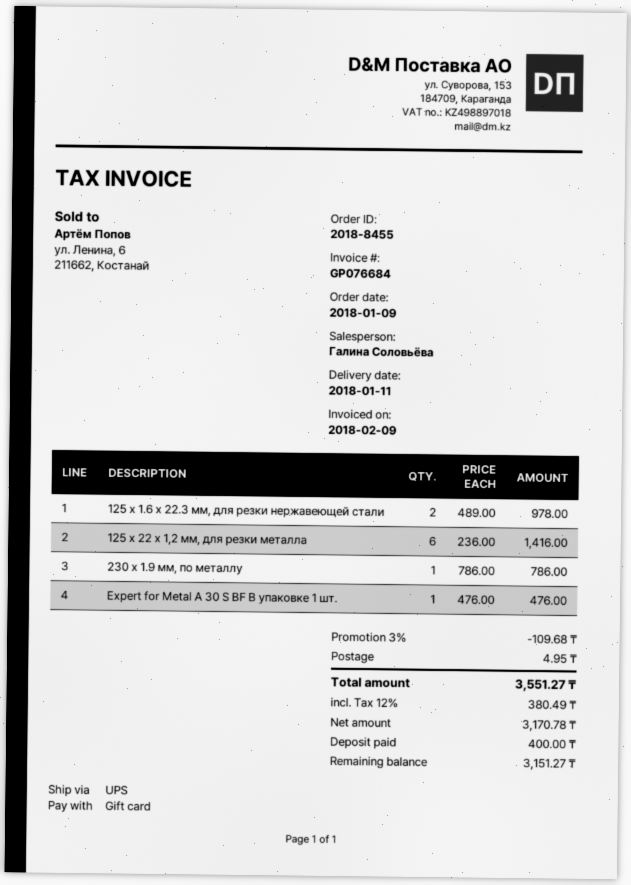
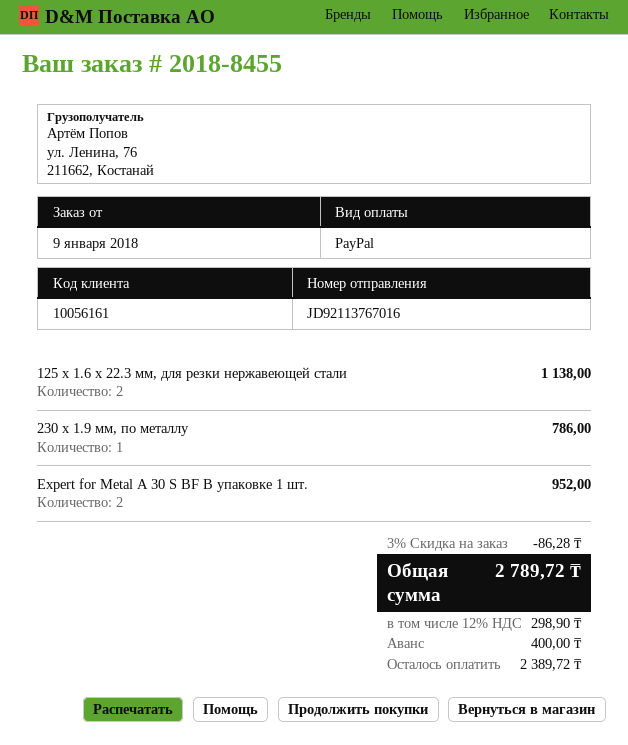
payment method: gift card -> PayPal
125 х 1.6 х 22.3 мм, для резки нержавеющей стали: 2 for 978.00 -> 2 for 1138.00
125 х 22 х 1,2 мм, для резки металла: 6 for 1416.00 -> none
Expert for Metal A 30 S BF В упаковке 1 шт.: 1 for 476.00 -> 2 for 952.00
discount: 3% = 109.68 -> 3% = 86.28
shipping: 4.95 -> none
tax: 12% = 380.49 -> 12% = 298.90
total: 3551.27 -> 2789.72
balance: 3151.27 -> 2389.72

